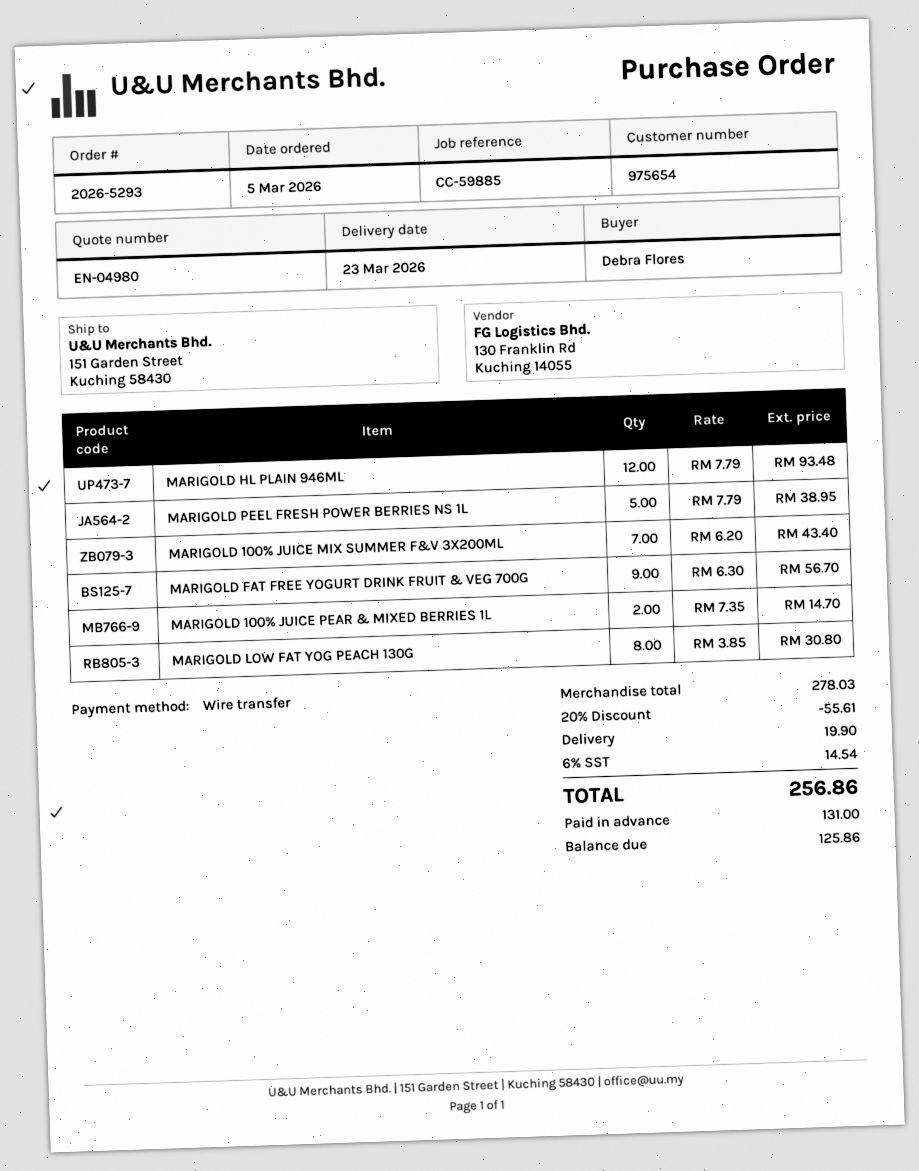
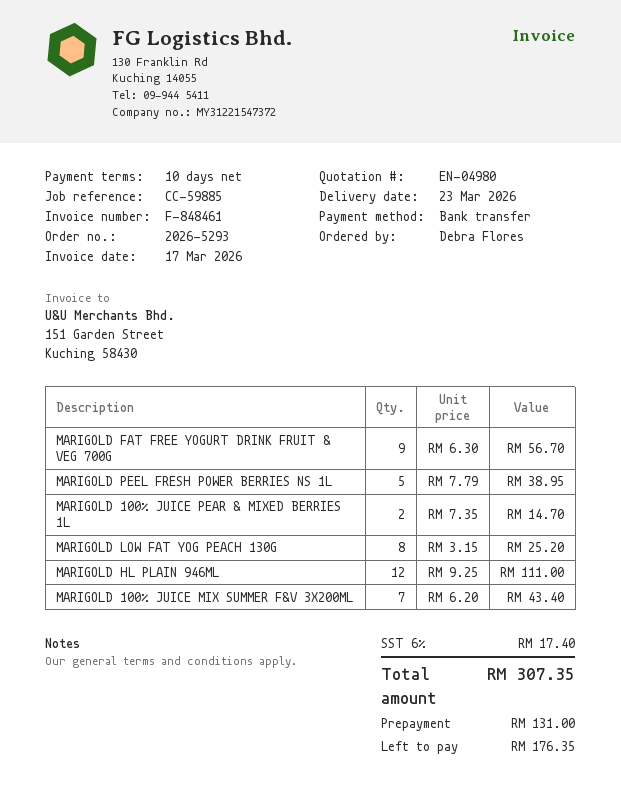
MARIGOLD HL PLAIN 946ML: 12 x 7.79 = 93.48 -> 12 x 9.25 = 111.00
MARIGOLD LOW FAT YOG PEACH 130G: 8 x 3.85 = 30.80 -> 8 x 3.15 = 25.20
discount: 20% = 55.61 -> none
shipping: 19.90 -> none
tax: 6% = 14.54 -> 6% = 17.40
total: 256.86 -> 307.35
balance: 125.86 -> 176.35

